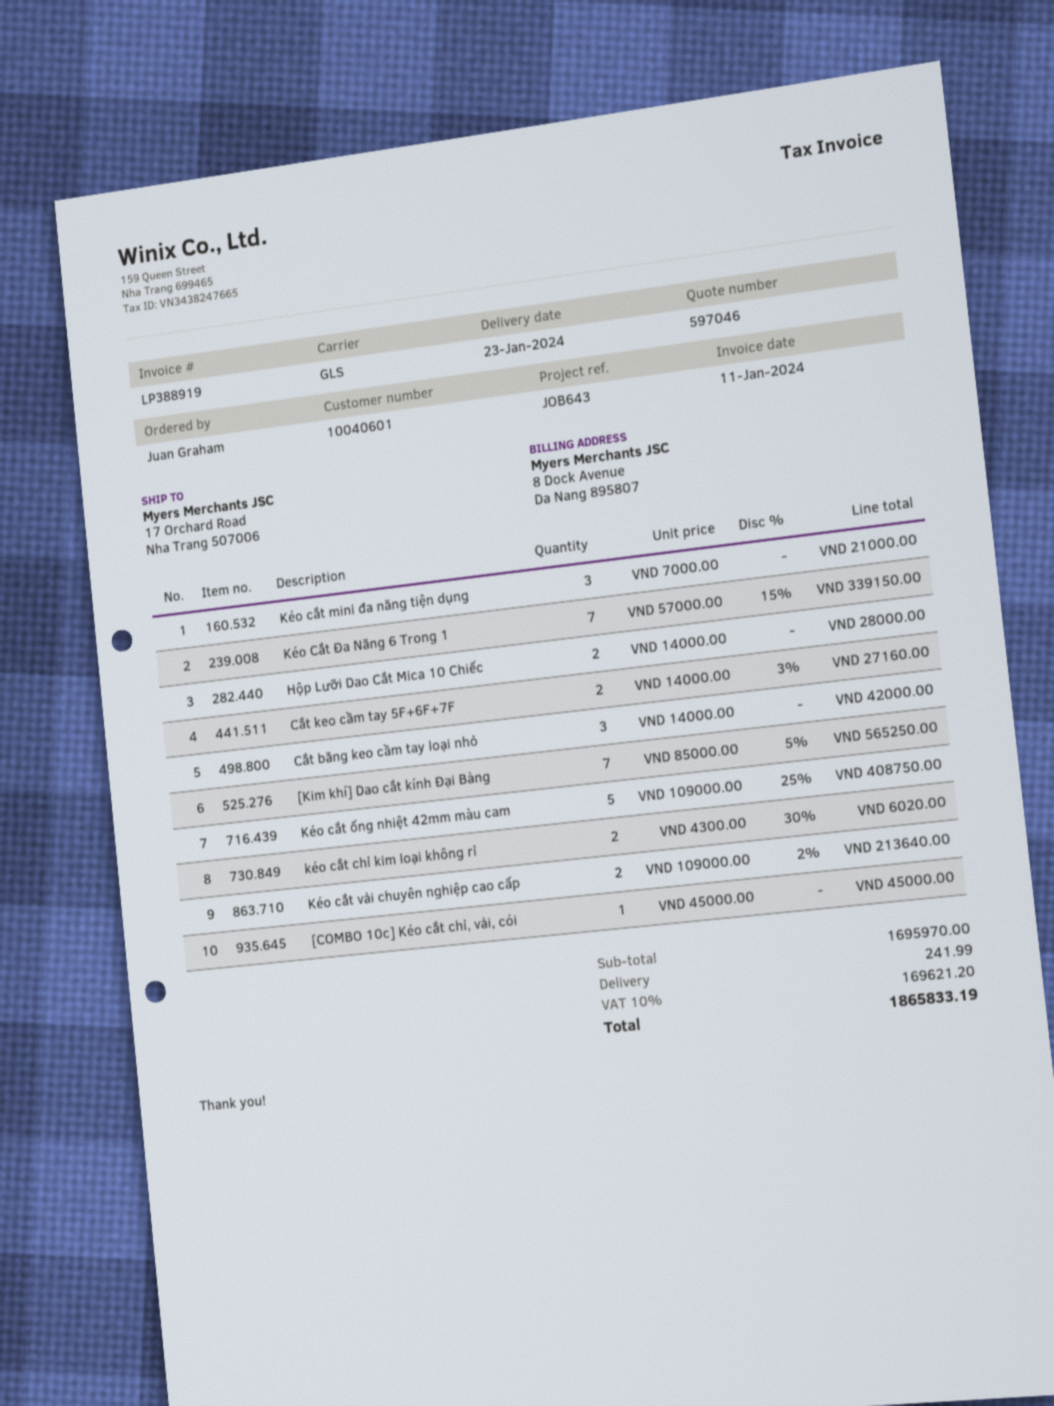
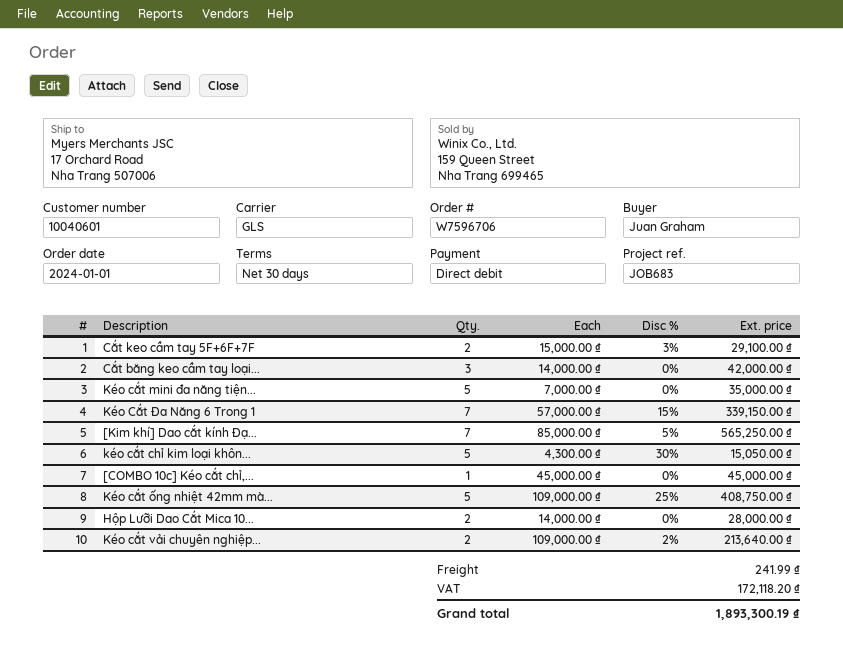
reference: JOB643 -> JOB683
Kéo cắt mini đa năng tiện dụng: 3 x 7000.00 = 21000.00 -> 5 x 7000.00 = 35000.00
Cắt keo cầm tay 5F+6F+7F: 2 x 14000.00 - 3% = 27160.00 -> 2 x 15000.00 - 3% = 29100.00
kéo cắt chỉ kim loại không rỉ: 2 x 4300.00 - 30% = 6020.00 -> 5 x 4300.00 - 30% = 15050.00
tax: 169621.20 -> 172118.20
total: 1865833.19 -> 1893300.19

